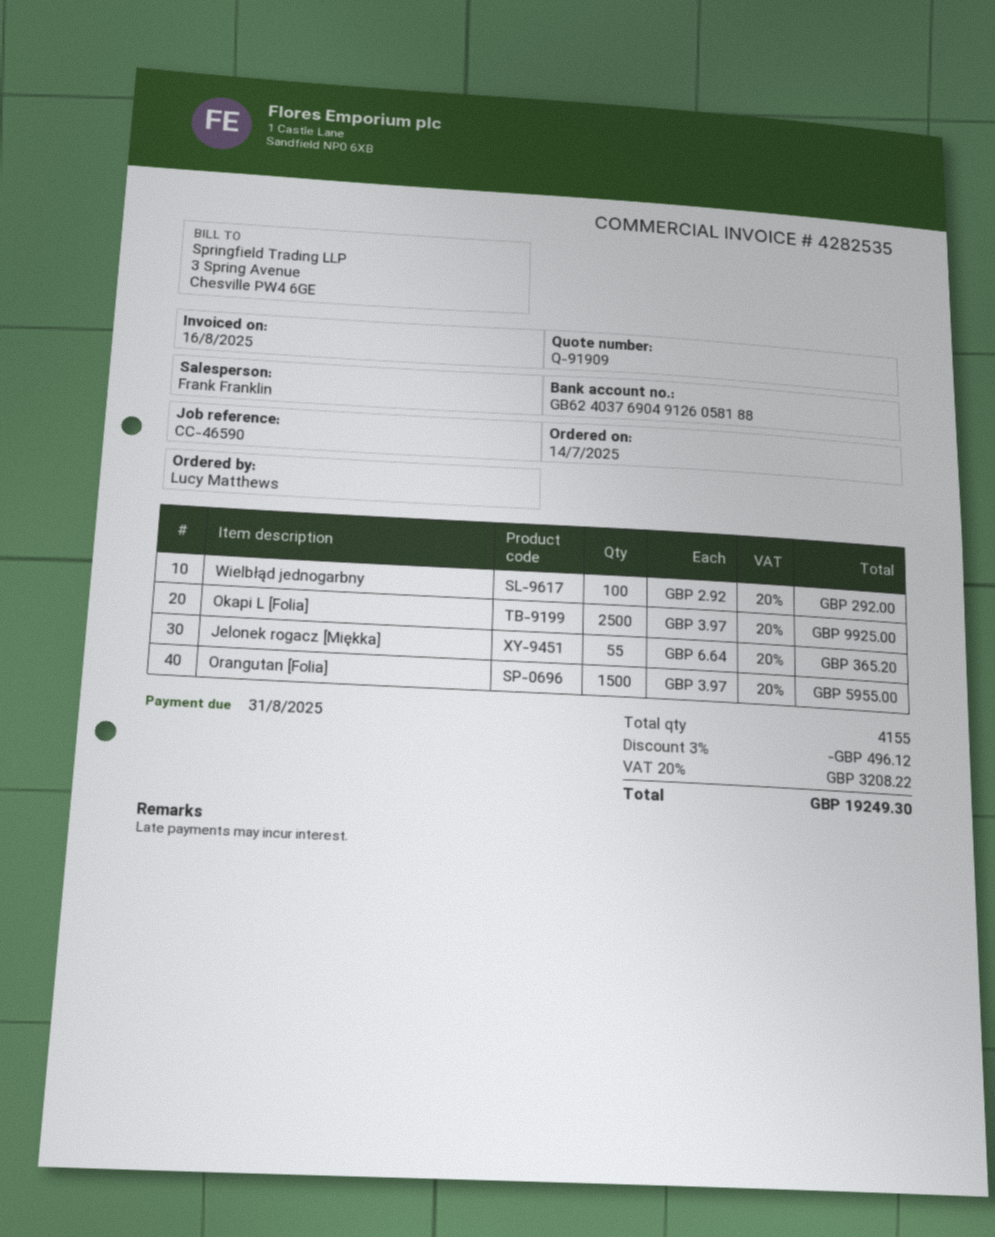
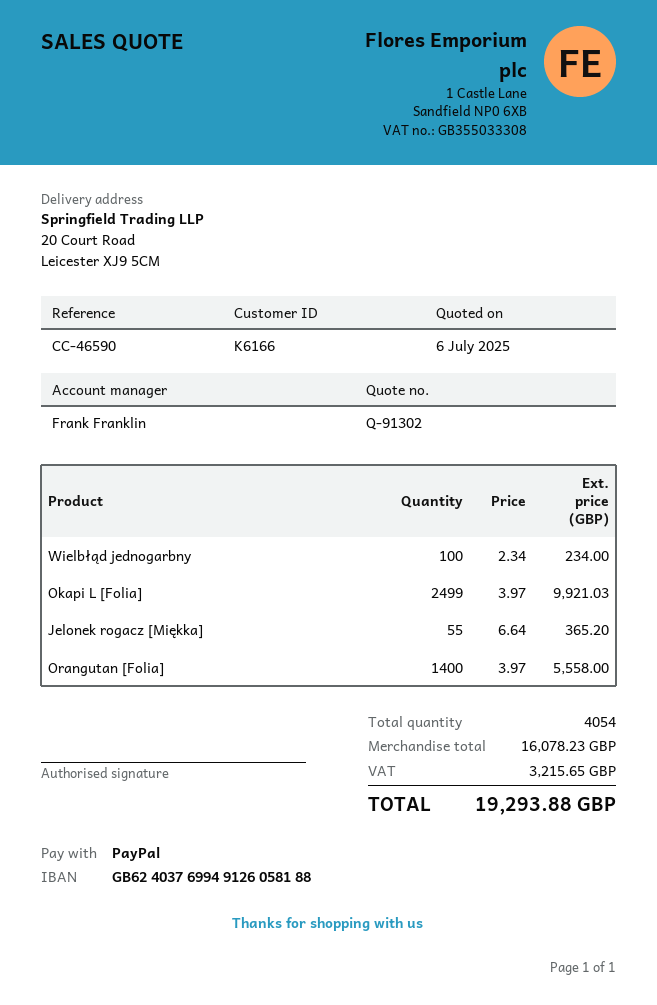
quote number: Q-91909 -> Q-91302
bank account: GB62403769049126058188 -> GB62403769949126058188
Wielbłąd jednogarbny: 100 x 2.92 = 292.00 -> 100 x 2.34 = 234.00
Okapi L [Folia]: 2500 x 3.97 = 9925.00 -> 2499 x 3.97 = 9921.03
Orangutan [Folia]: 1500 x 3.97 = 5955.00 -> 1400 x 3.97 = 5558.00
total quantity: 4155 -> 4054
discount: 3% = 496.12 -> none
tax: 3208.22 -> 3215.65
total: 19249.30 -> 19293.88

